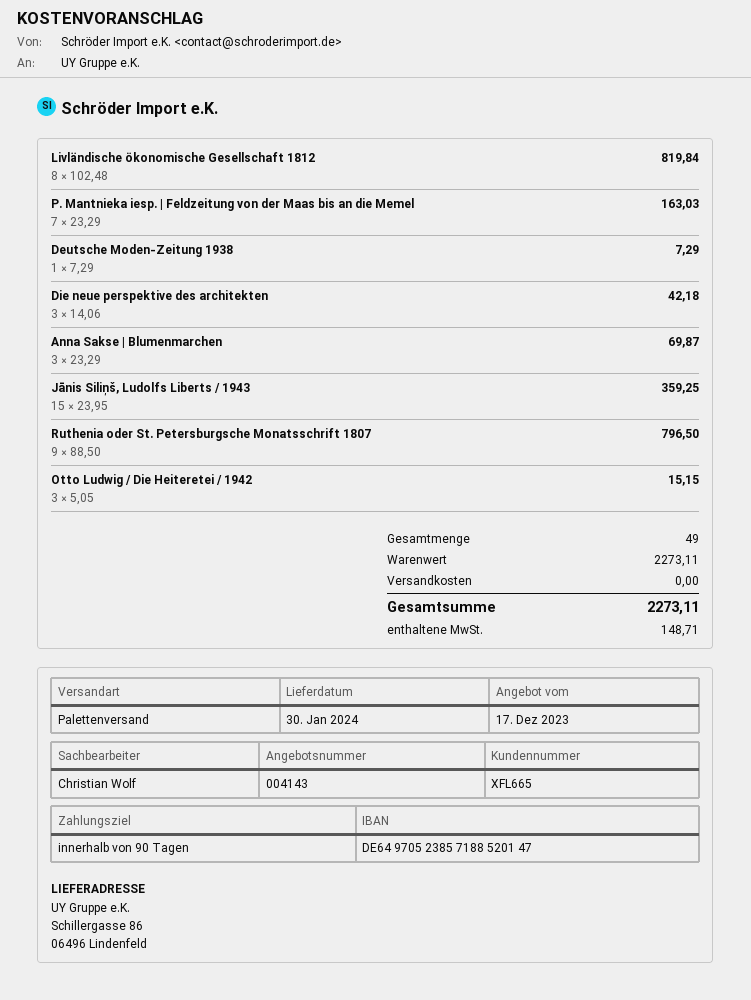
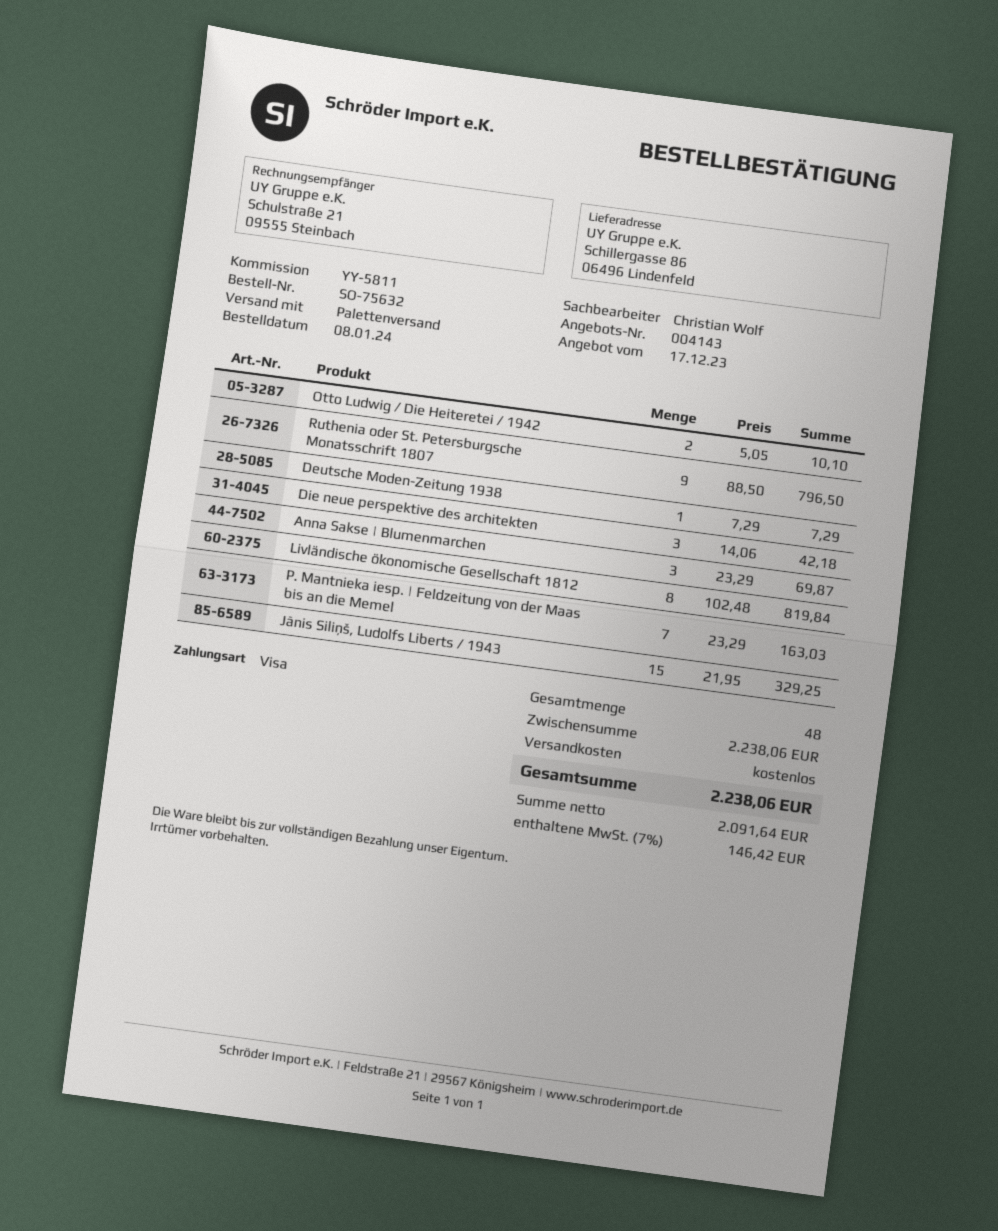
Jānis Siliņš, Ludolfs Liberts / 1943: 15 x 23.95 = 359.25 -> 15 x 21.95 = 329.25
Otto Ludwig / Die Heiteretei / 1942: 3 x 5.05 = 15.15 -> 2 x 5.05 = 10.10
total quantity: 49 -> 48
subtotal: 2273.11 -> 2238.06
tax: 148.71 -> 146.42
total: 2273.11 -> 2238.06

